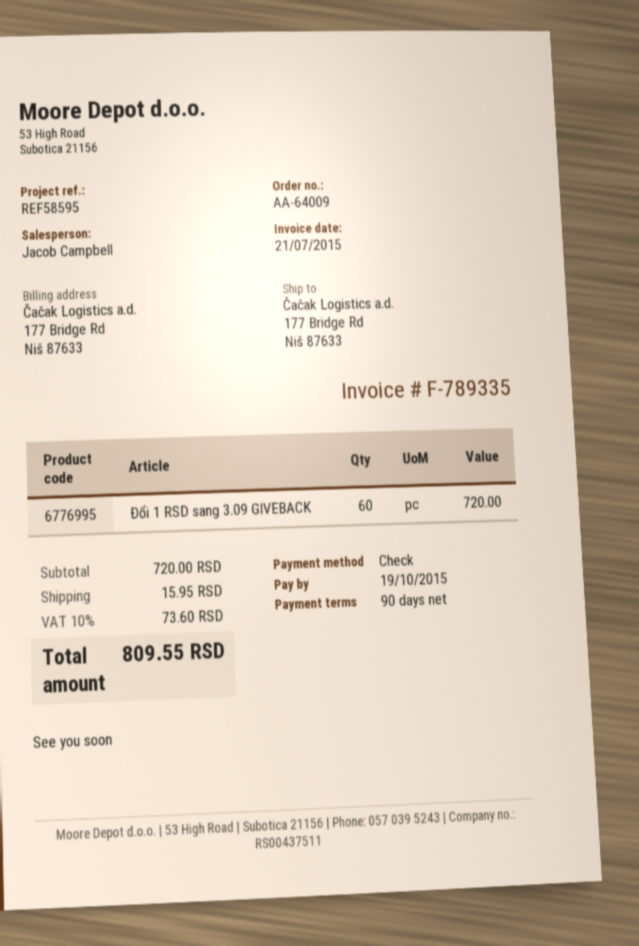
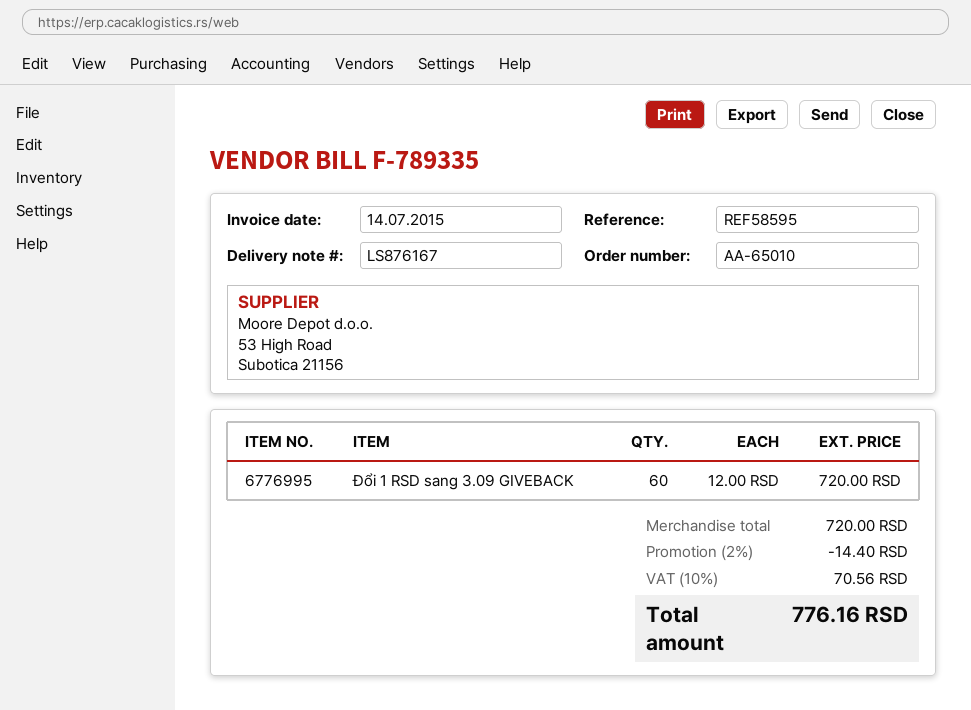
order number: AA-64009 -> AA-65010
invoice date: 2015-07-21 -> 2015-07-14
discount: none -> 2% = 14.40
shipping: 15.95 -> none
tax: 10% = 73.60 -> 10% = 70.56
total: 809.55 -> 776.16

